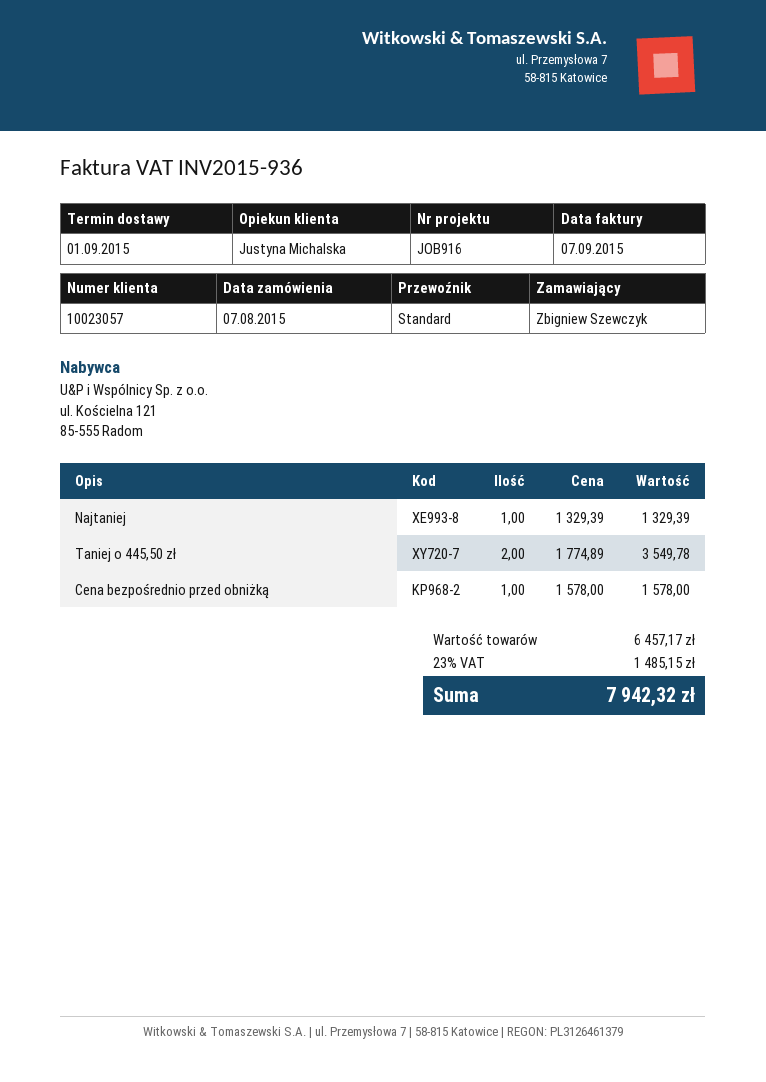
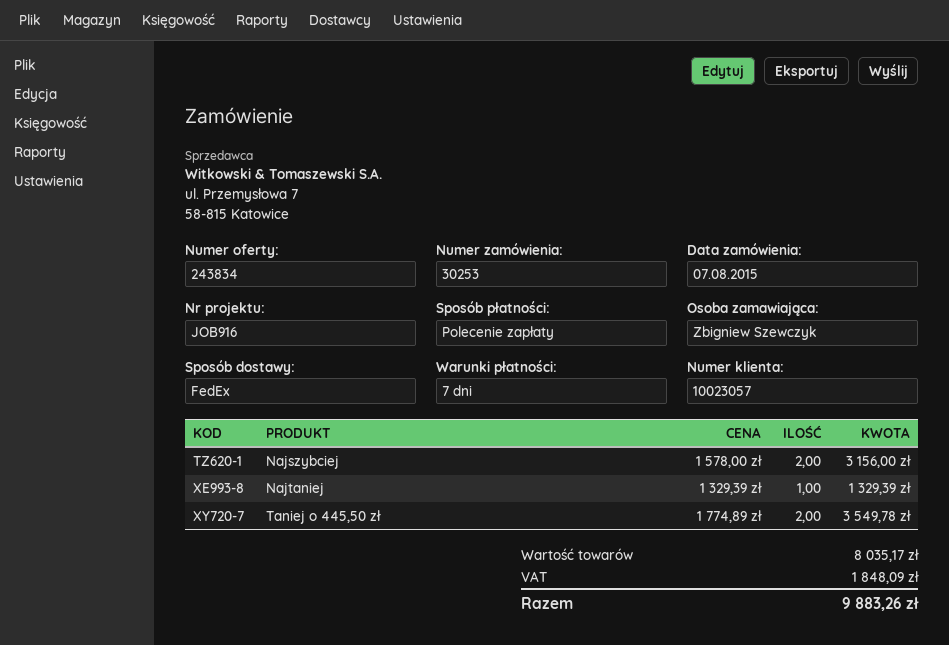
shipping method: standard -> FedEx
Cena bezpośrednio przed obniżką: 1 x 1578.00 = 1578.00 -> none
Najszybciej: none -> 2 x 1578.00 = 3156.00
subtotal: 6457.17 -> 8035.17
tax: 1485.15 -> 1848.09
total: 7942.32 -> 9883.26

